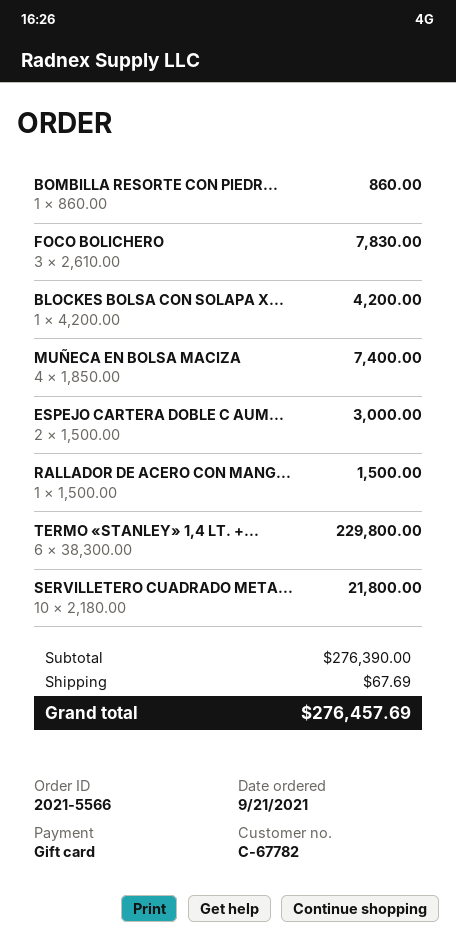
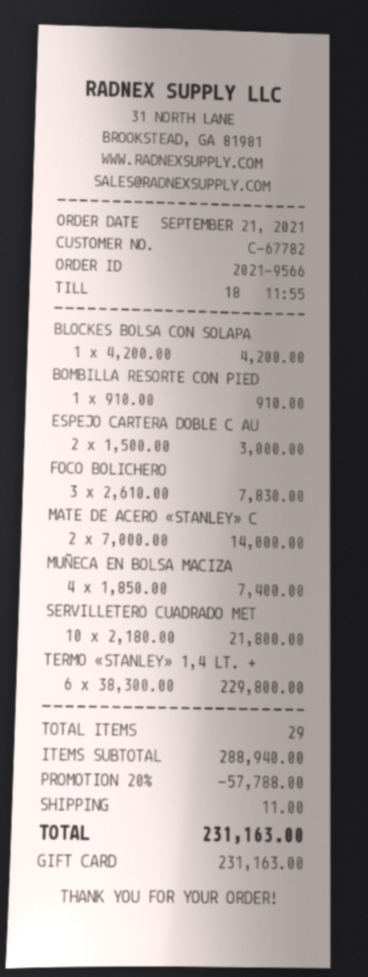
order number: 2021-5566 -> 2021-9566
BOMBILLA RESORTE CON PIEDR...: 1 x 860.00 = 860.00 -> 1 x 910.00 = 910.00
RALLADOR DE ACERO CON MANG...: 1 x 1500.00 = 1500.00 -> none
MATE DE ACERO «STANLEY» C: none -> 2 x 7000.00 = 14000.00
subtotal: 276390.00 -> 288940.00
discount: none -> 20% = 57788.00
shipping: 67.69 -> 11.00
total: 276457.69 -> 231163.00

